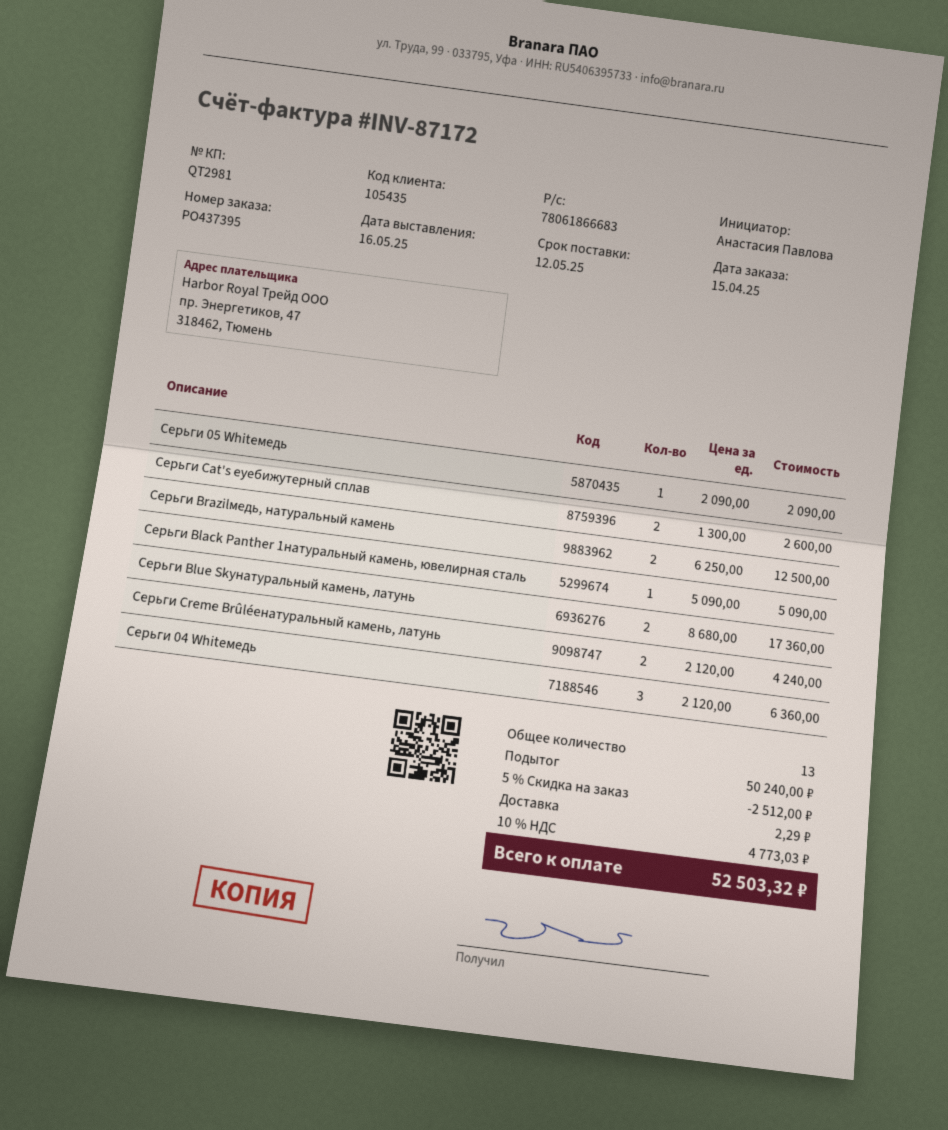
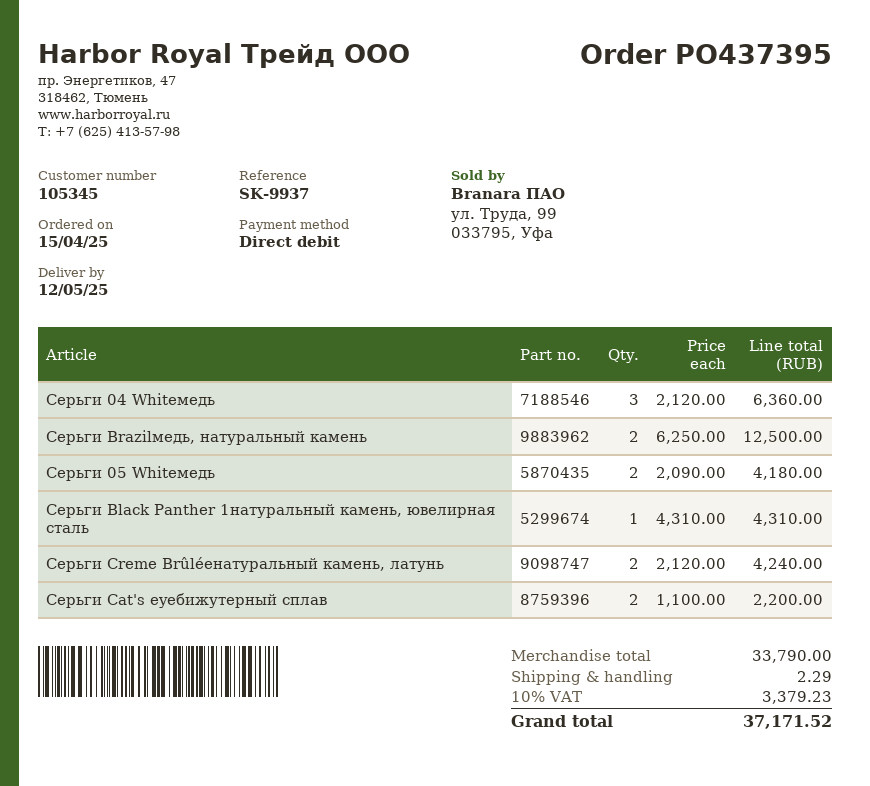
customer number: 105435 -> 105345
Серьги 05 Whiteмедь: 1 x 2090.00 = 2090.00 -> 2 x 2090.00 = 4180.00
Серьги Cat's eyeбижутерный сплав: 2 x 1300.00 = 2600.00 -> 2 x 1100.00 = 2200.00
Серьги Black Panther 1натуральный камень, ювелирная сталь: 1 x 5090.00 = 5090.00 -> 1 x 4310.00 = 4310.00
Серьги Blue Skyнатуральный камень, латунь: 2 x 8680.00 = 17360.00 -> none
subtotal: 50240.00 -> 33790.00
discount: 5% = 2512.00 -> none
tax: 10% = 4773.03 -> 10% = 3379.23
total: 52503.32 -> 37171.52

